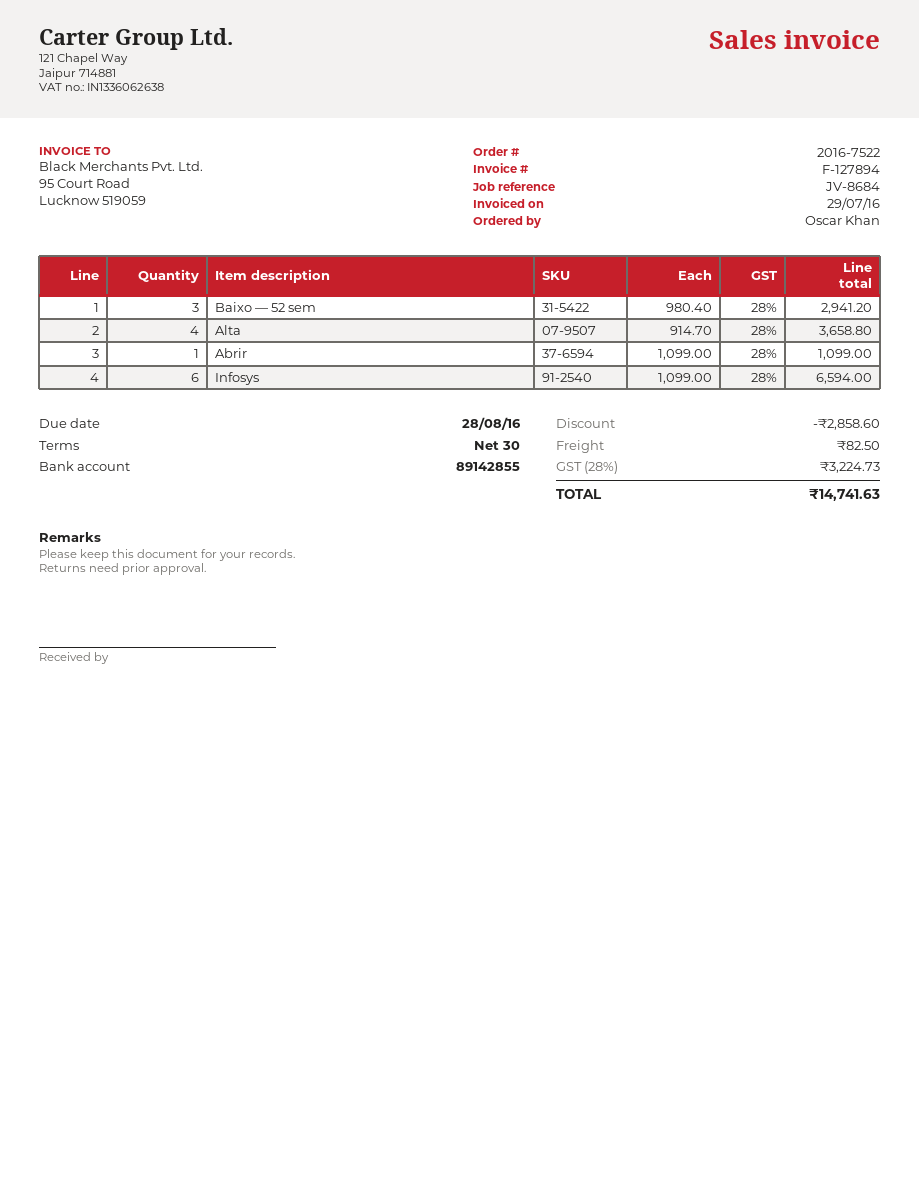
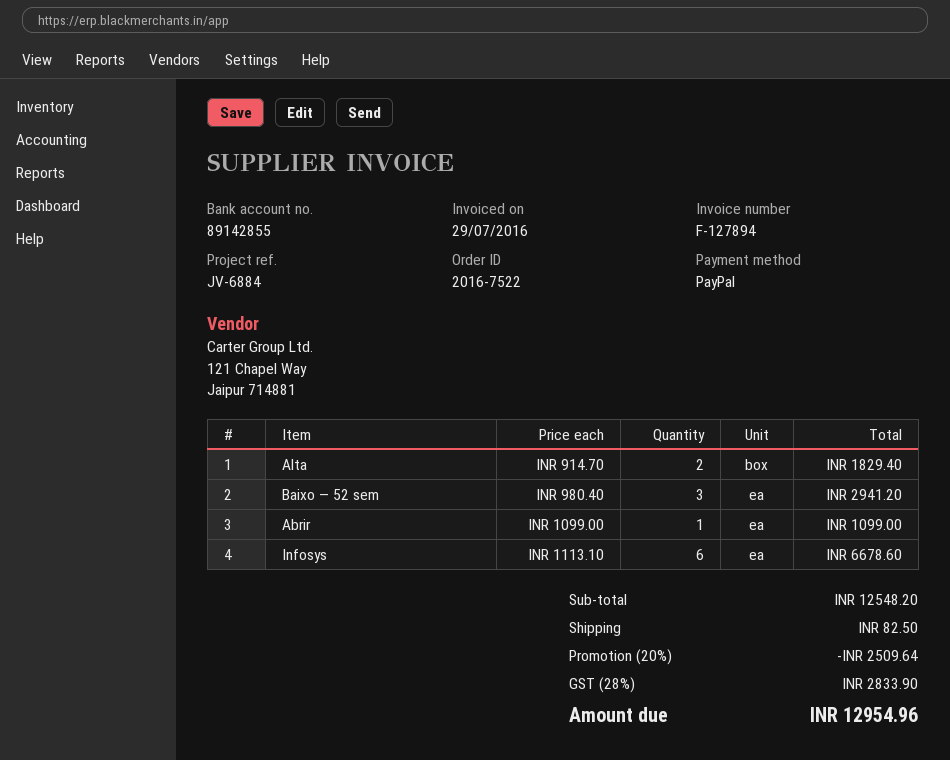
reference: JV-8684 -> JV-6884
Alta: 4 x 914.70 = 3658.80 -> 2 x 914.70 = 1829.40
Infosys: 6 x 1099.00 = 6594.00 -> 6 x 1113.10 = 6678.60
discount: 2858.60 -> 2509.64
tax: 28% = 3224.73 -> 28% = 2833.90
total: 14741.63 -> 12954.96

